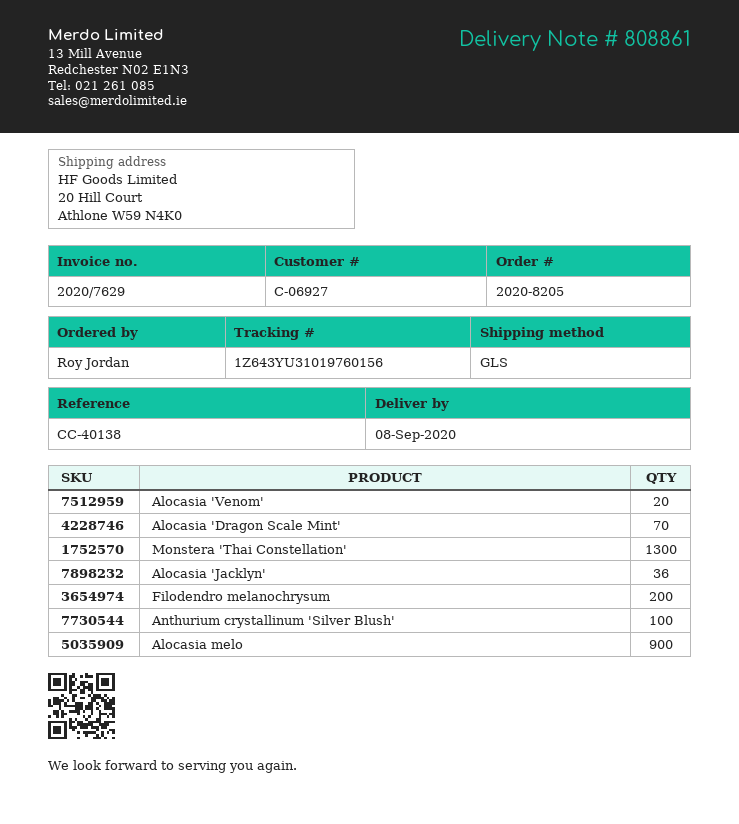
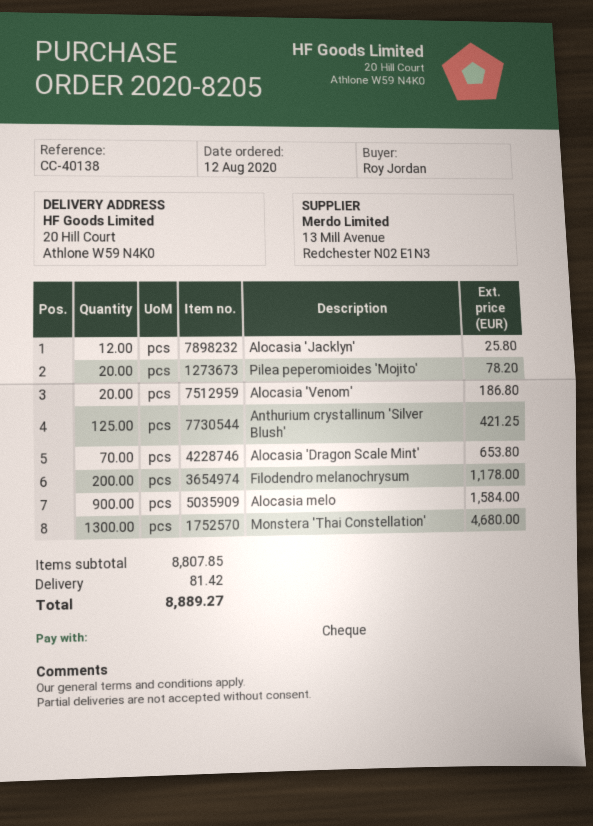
Alocasia 'Jacklyn': 36 -> 12
Anthurium crystallinum 'Silver Blush': 100 -> 125
Pilea peperomioides 'Mojito': none -> 20

